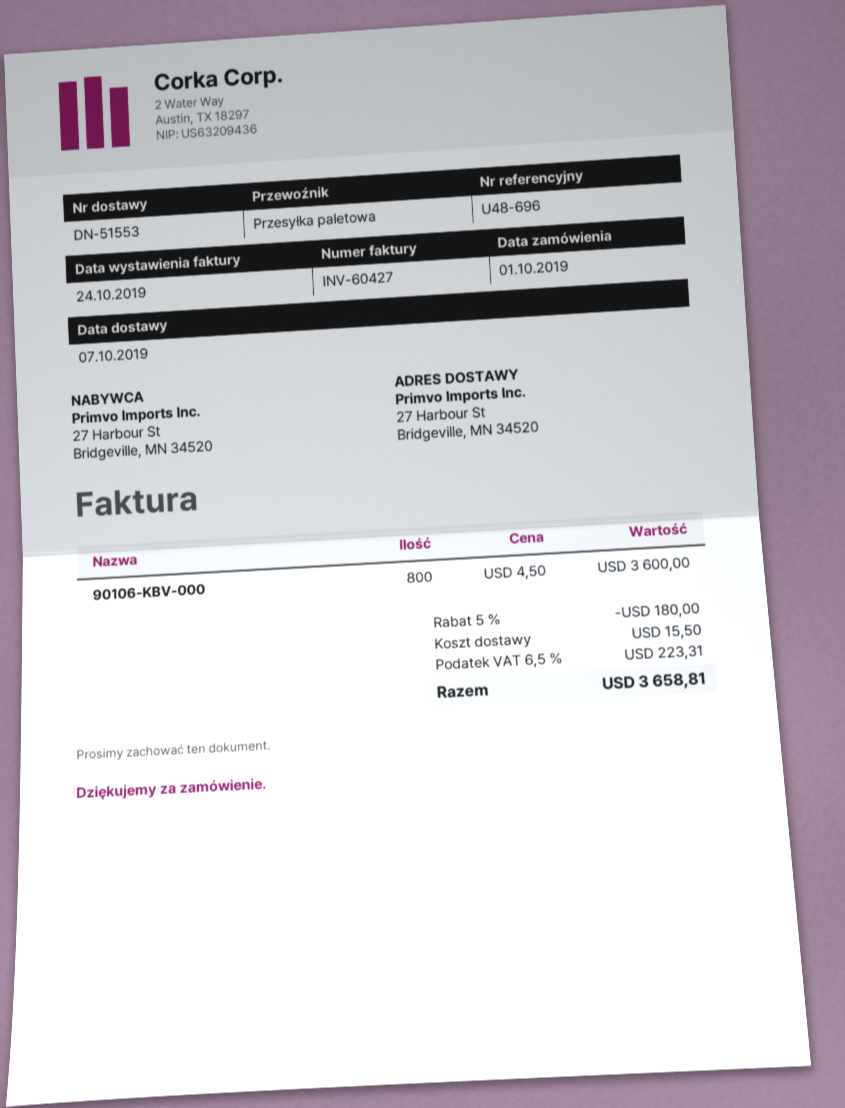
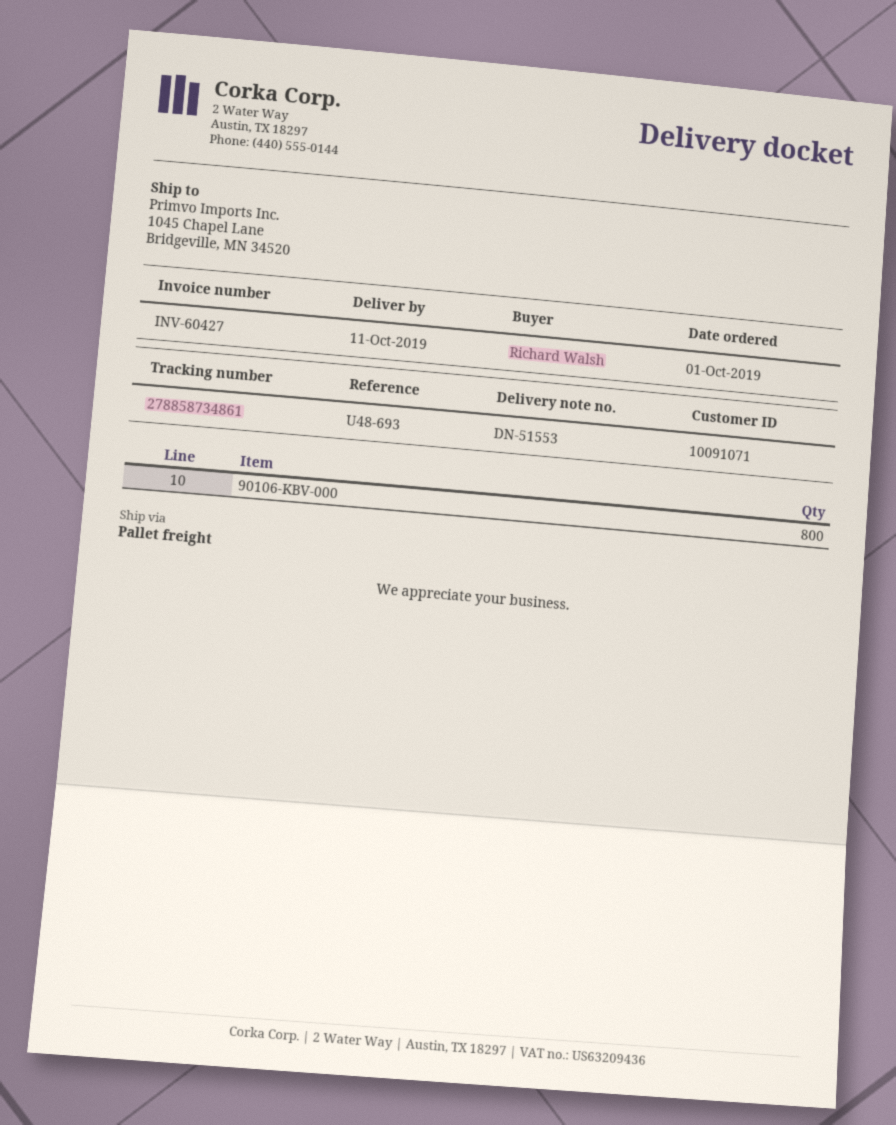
delivery date: 2019-10-07 -> 2019-10-11
reference: U48-696 -> U48-693
ship to: 27 Harbour St, Bridgeville, MN 34520 -> 1045 Chapel Lane, Bridgeville, MN 34520

